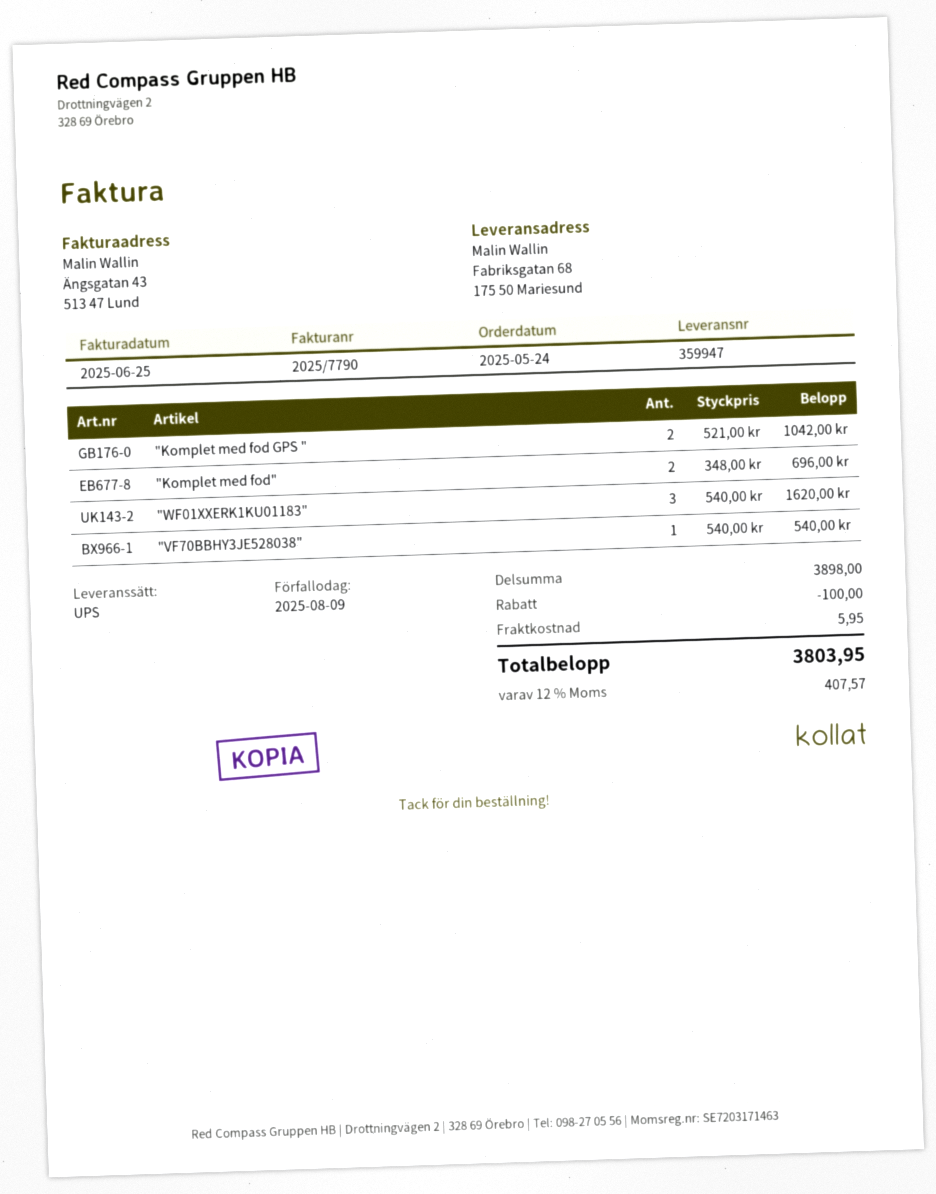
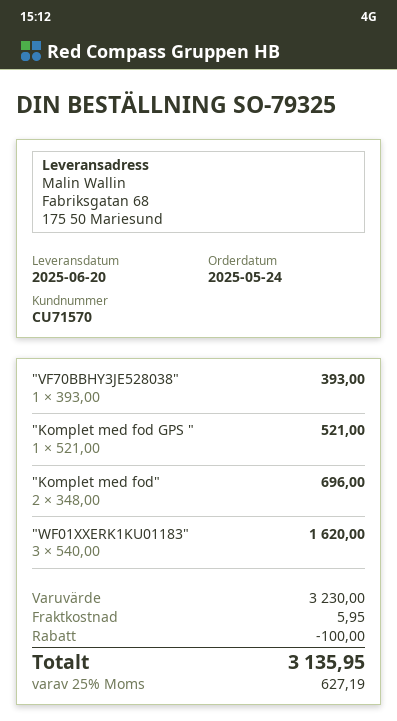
"Komplet med fod GPS ": 2 x 521.00 = 1042.00 -> 1 x 521.00 = 521.00
"VF70BBHY3JE528038": 1 x 540.00 = 540.00 -> 1 x 393.00 = 393.00
subtotal: 3898.00 -> 3230.00
tax: 12% = 407.57 -> 25% = 627.19
total: 3803.95 -> 3135.95

